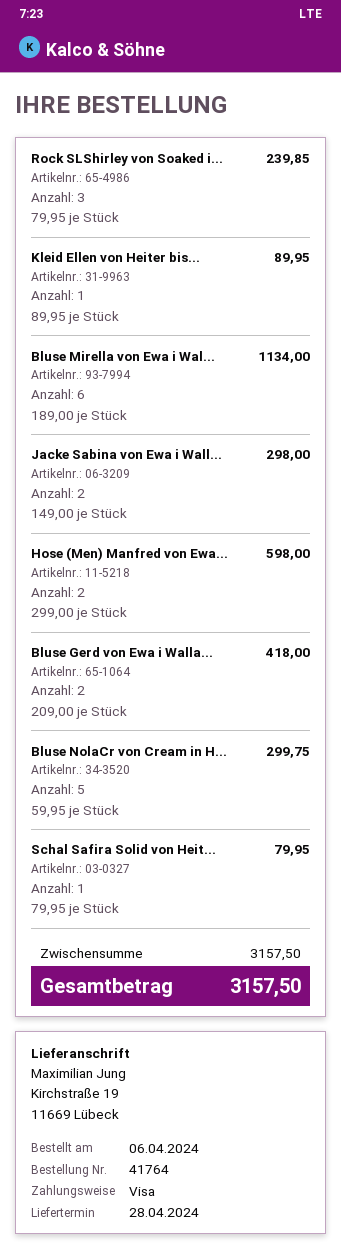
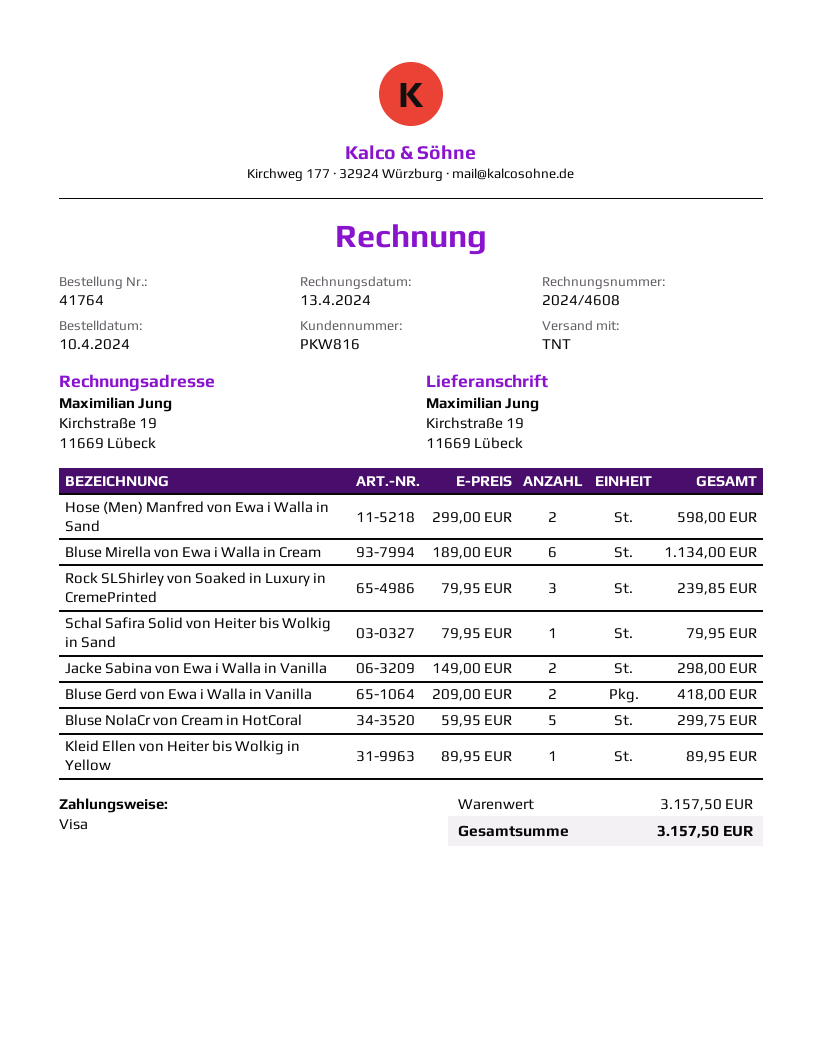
order date: 2024-04-06 -> 2024-04-10

